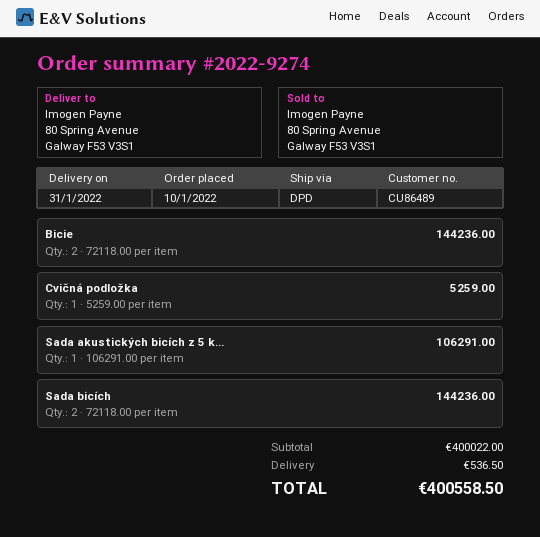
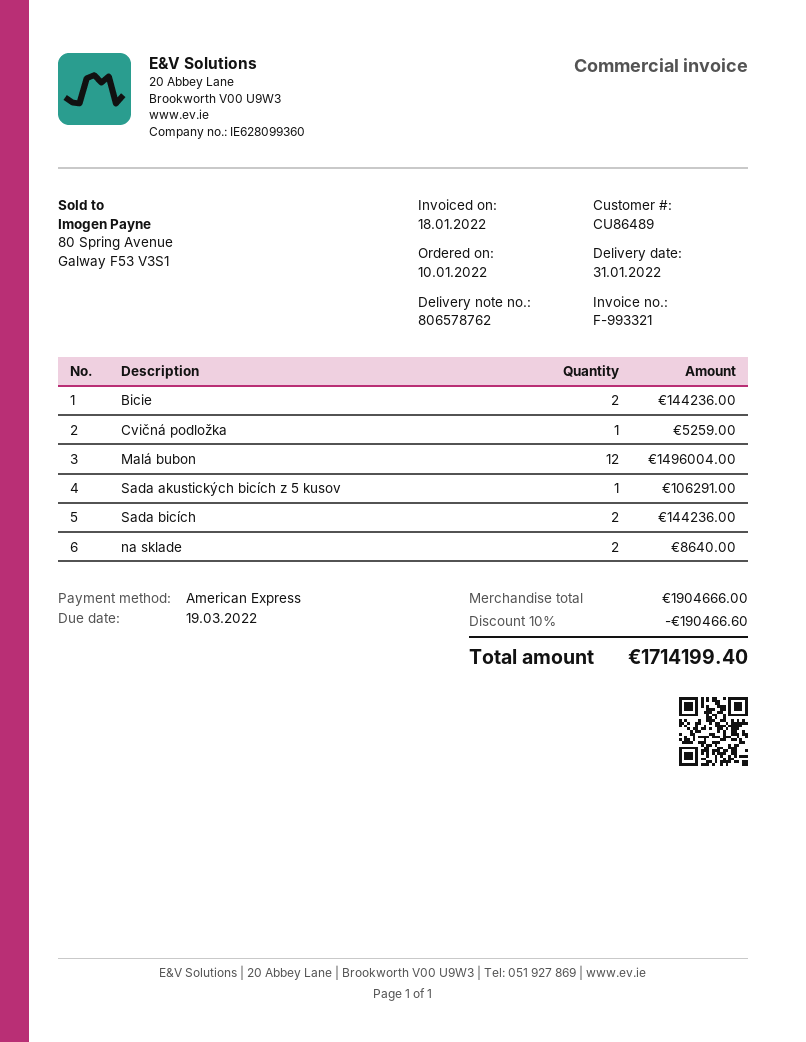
Malá bubon: none -> 12 for 1496004.00
na sklade: none -> 2 for 8640.00
subtotal: 400022.00 -> 1904666.00
discount: none -> 10% = 190466.60
shipping: 536.50 -> none
total: 400558.50 -> 1714199.40

